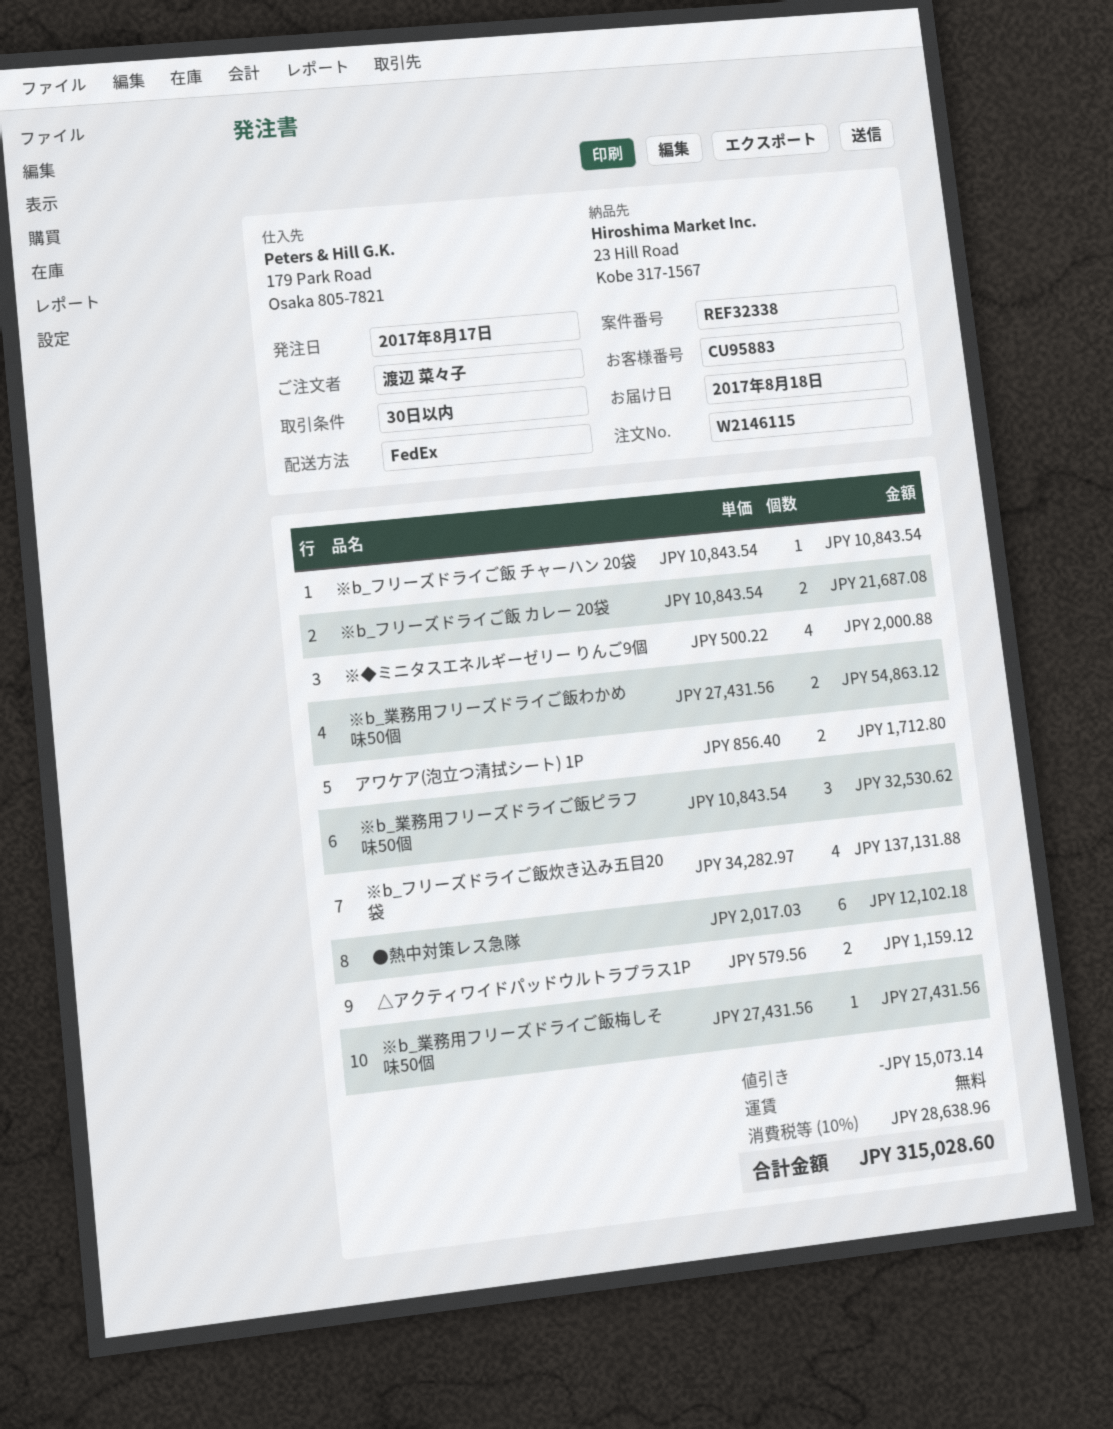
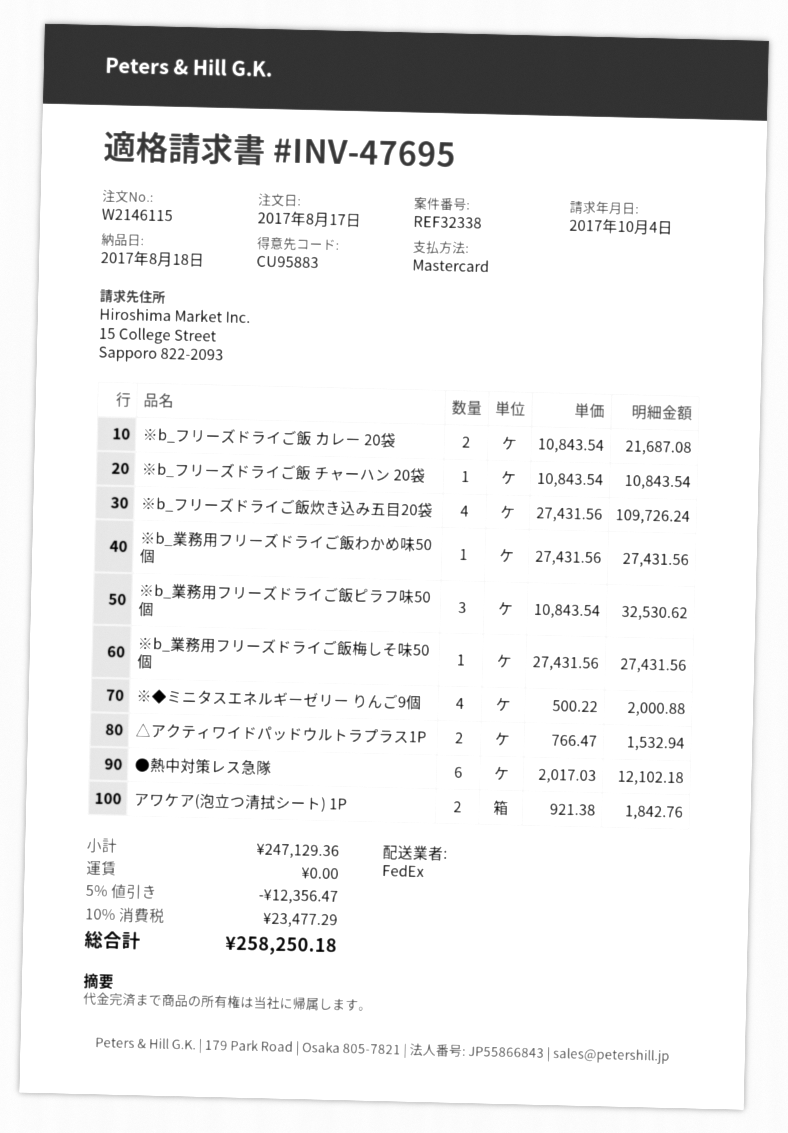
※b_業務用フリーズドライご飯わかめ味50個: 2 x 27431.56 = 54863.12 -> 1 x 27431.56 = 27431.56
アワケア(泡立つ清拭シート) 1P: 2 x 856.40 = 1712.80 -> 2 x 921.38 = 1842.76
※b_フリーズドライご飯炊き込み五目20袋: 4 x 34282.97 = 137131.88 -> 4 x 27431.56 = 109726.24
△アクティワイドパッドウルトラプラス1P: 2 x 579.56 = 1159.12 -> 2 x 766.47 = 1532.94
discount: 15073.14 -> 12356.47
tax: 10% = 28638.96 -> 10% = 23477.29
total: 315028.60 -> 258250.18

